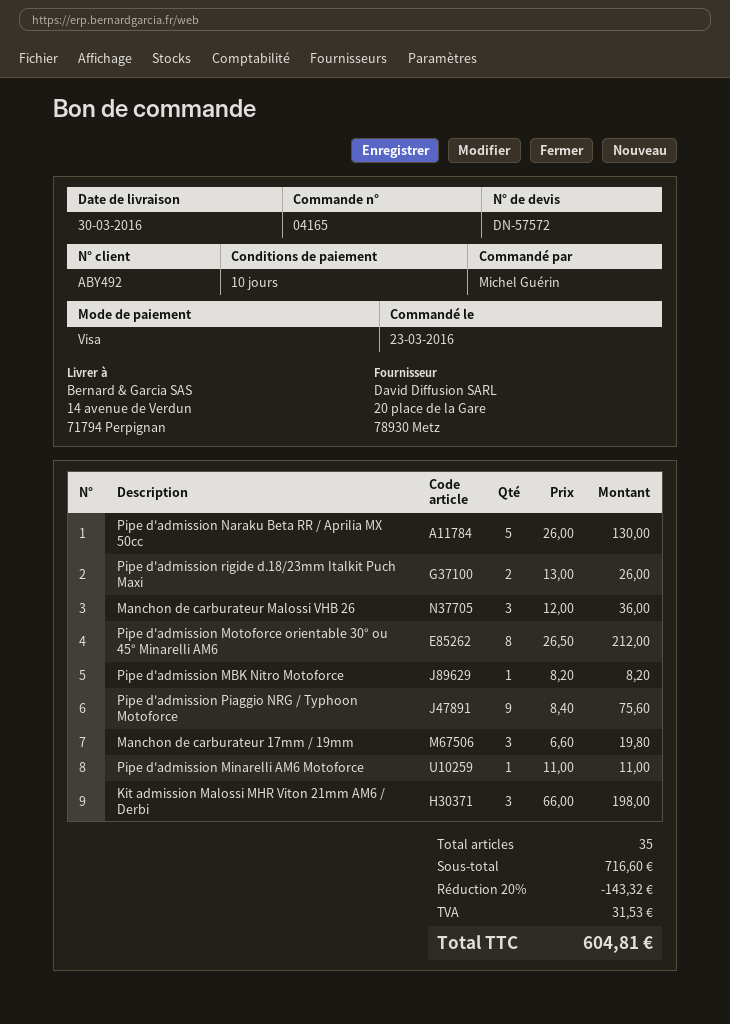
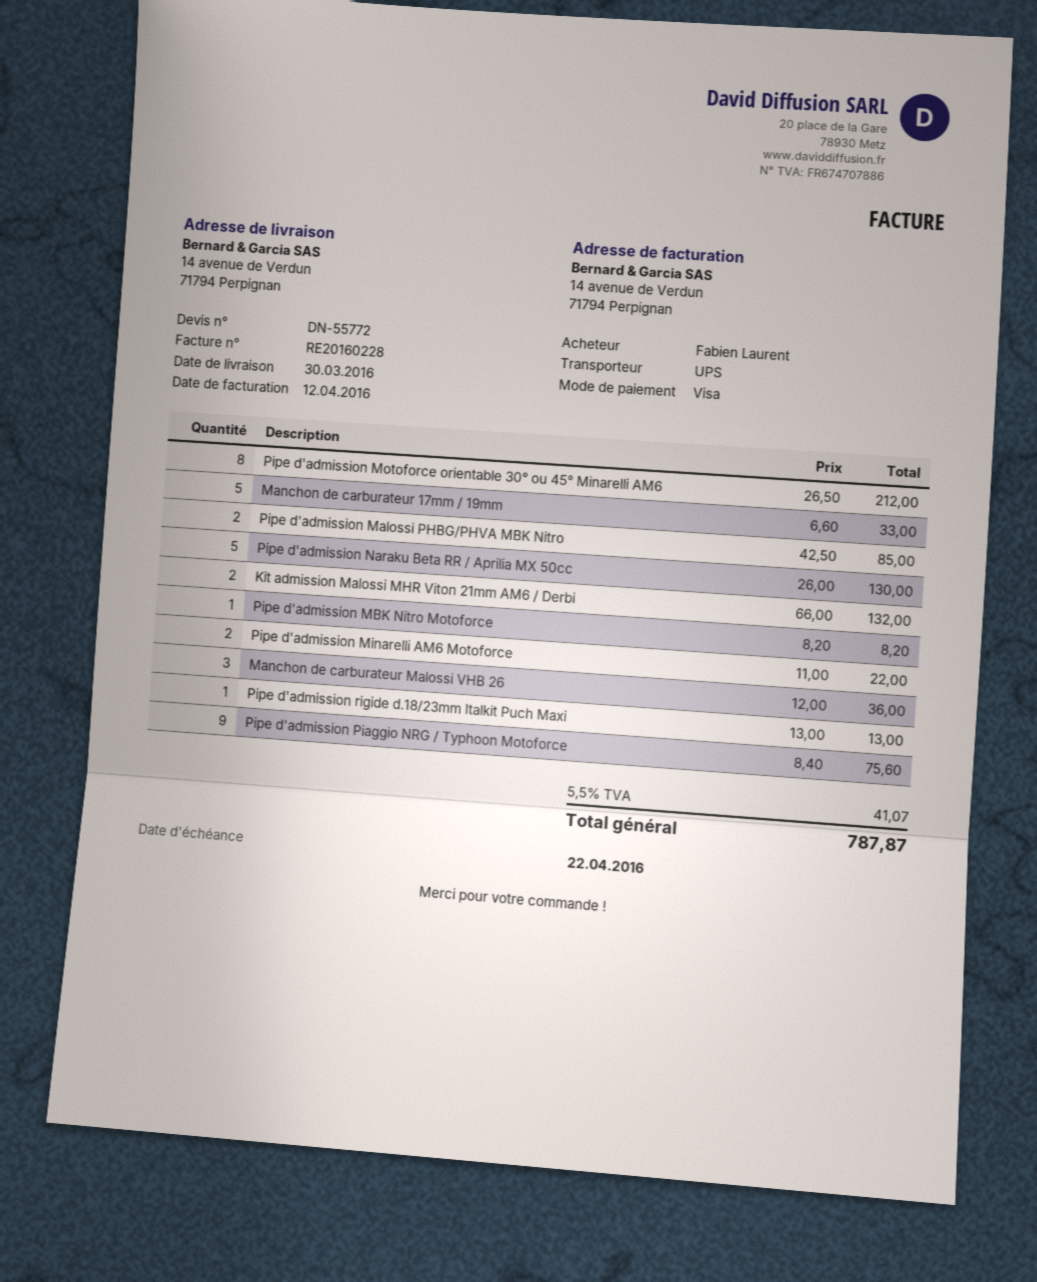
quote number: DN-57572 -> DN-55772
ordered by: Michel Guérin -> Fabien Laurent
Pipe d'admission rigide d.18/23mm Italkit Puch Maxi: 2 x 13.00 = 26.00 -> 1 x 13.00 = 13.00
Manchon de carburateur 17mm / 19mm: 3 x 6.60 = 19.80 -> 5 x 6.60 = 33.00
Pipe d'admission Minarelli AM6 Motoforce: 1 x 11.00 = 11.00 -> 2 x 11.00 = 22.00
Kit admission Malossi MHR Viton 21mm AM6 / Derbi: 3 x 66.00 = 198.00 -> 2 x 66.00 = 132.00
Pipe d'admission Malossi PHBG/PHVA MBK Nitro: none -> 2 x 42.50 = 85.00
discount: 20% = 143.32 -> none
tax: 31.53 -> 41.07
total: 604.81 -> 787.87

